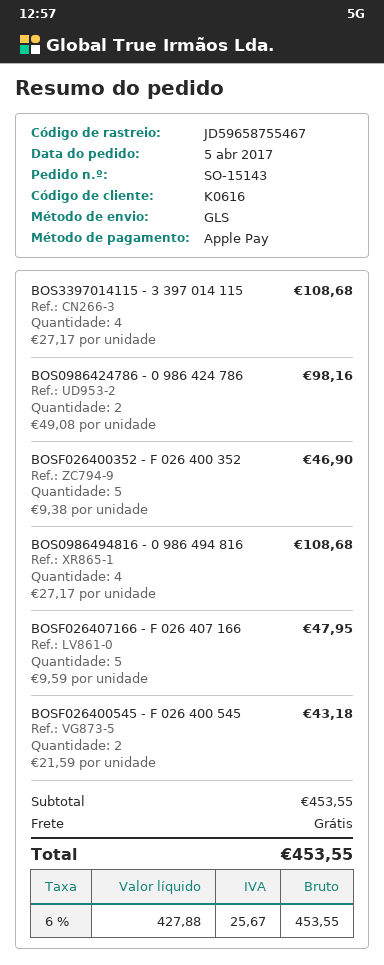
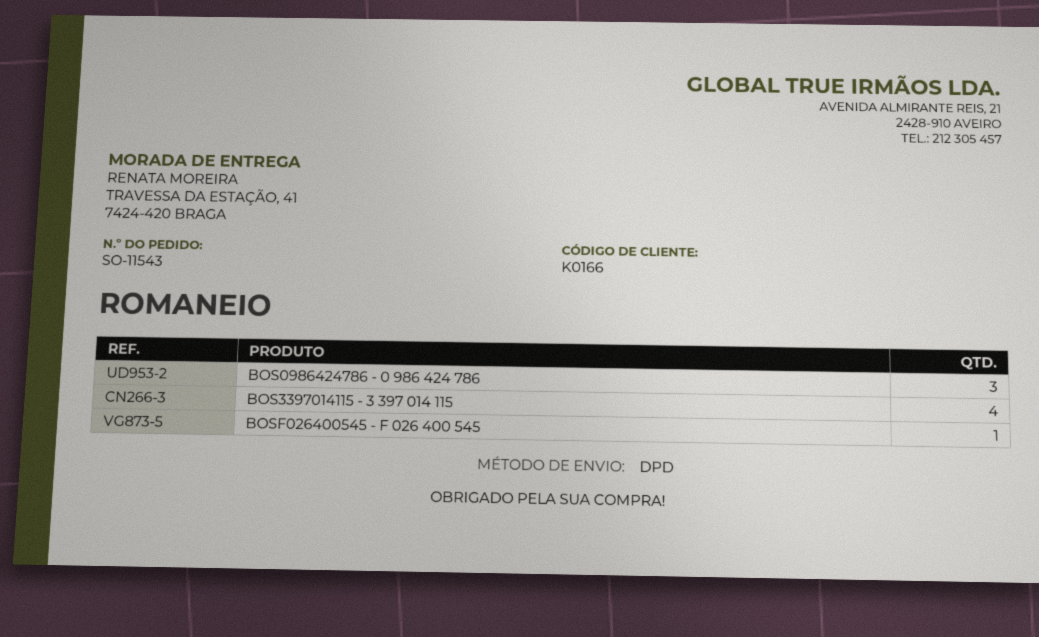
order number: SO-15143 -> SO-11543
customer number: K0616 -> K0166
shipping method: GLS -> DPD
BOS0986424786 - 0 986 424 786: 2 -> 3
BOSF026400352 - F 026 400 352: 5 -> none
BOS0986494816 - 0 986 494 816: 4 -> none
BOSF026407166 - F 026 407 166: 5 -> none
BOSF026400545 - F 026 400 545: 2 -> 1

